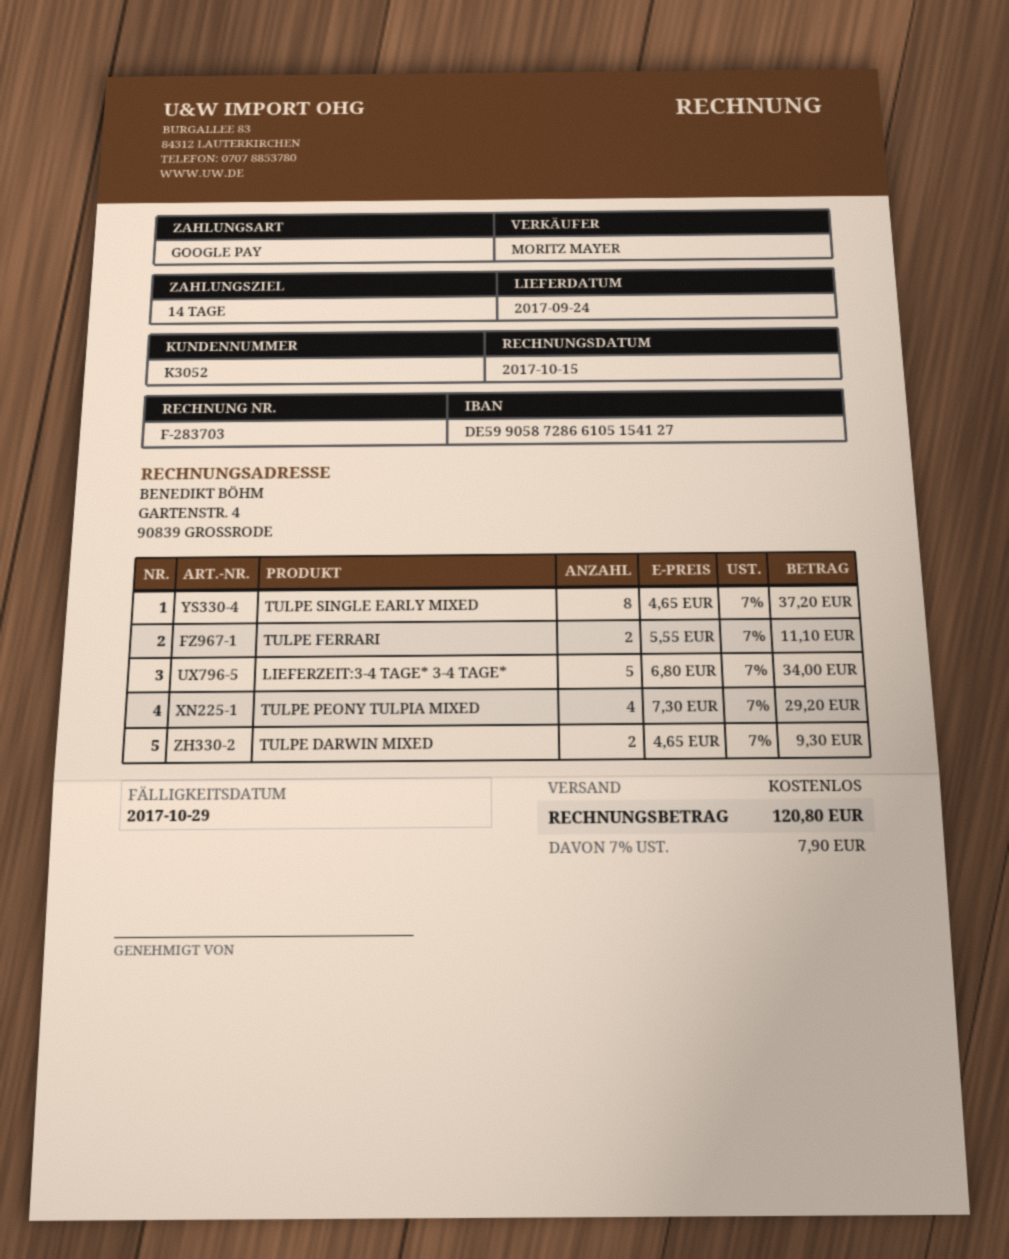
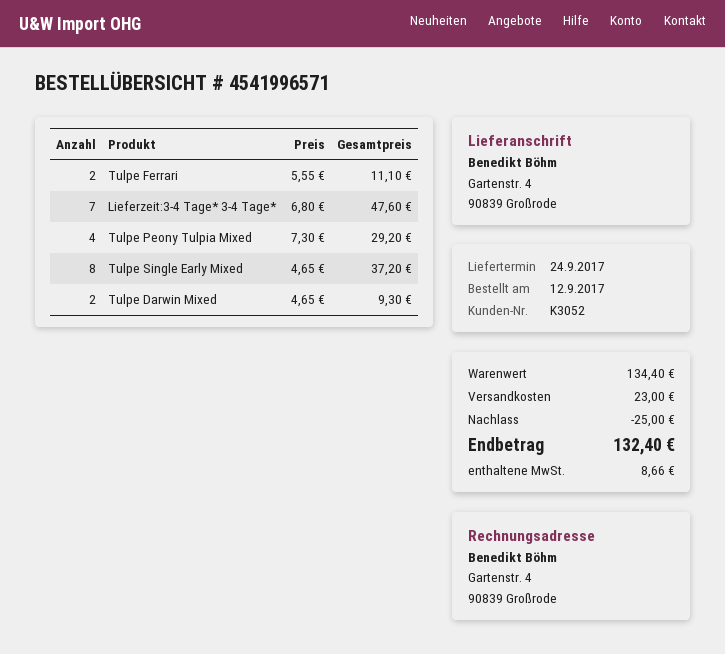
LIEFERZEIT:3-4 TAGE* 3-4 TAGE*: 5 x 6.80 = 34.00 -> 7 x 6.80 = 47.60
discount: none -> 25.00
shipping: 0.00 -> 23.00
tax: 7.90 -> 8.66
total: 120.80 -> 132.40

